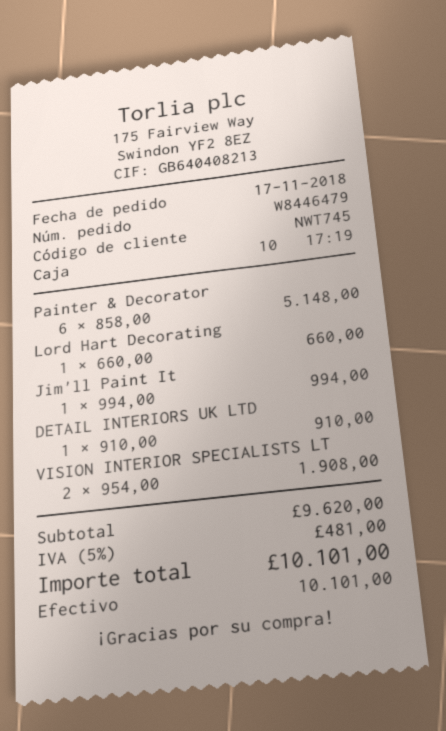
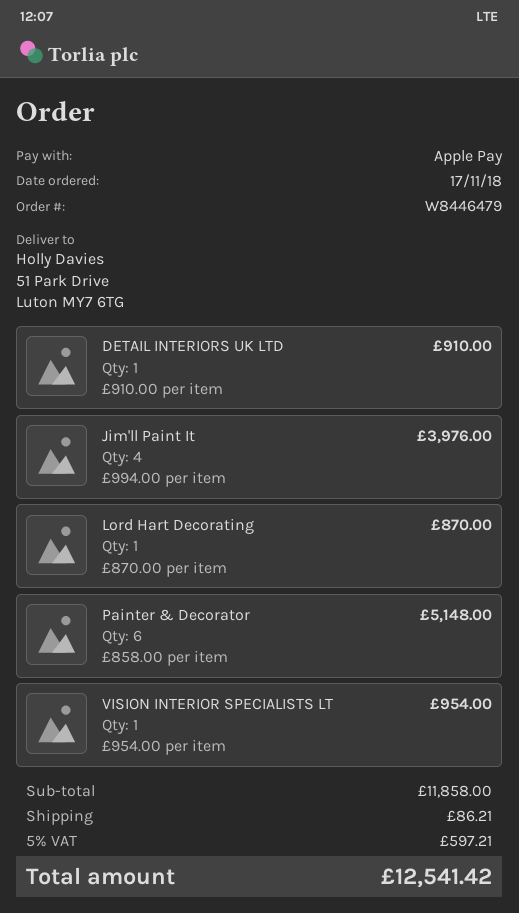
payment method: cash -> Apple Pay
Lord Hart Decorating: 1 x 660.00 = 660.00 -> 1 x 870.00 = 870.00
Jim'll Paint It: 1 x 994.00 = 994.00 -> 4 x 994.00 = 3976.00
VISION INTERIOR SPECIALISTS LT: 2 x 954.00 = 1908.00 -> 1 x 954.00 = 954.00
subtotal: 9620.00 -> 11858.00
shipping: none -> 86.21
tax: 5% = 481.00 -> 5% = 597.21
total: 10101.00 -> 12541.42

